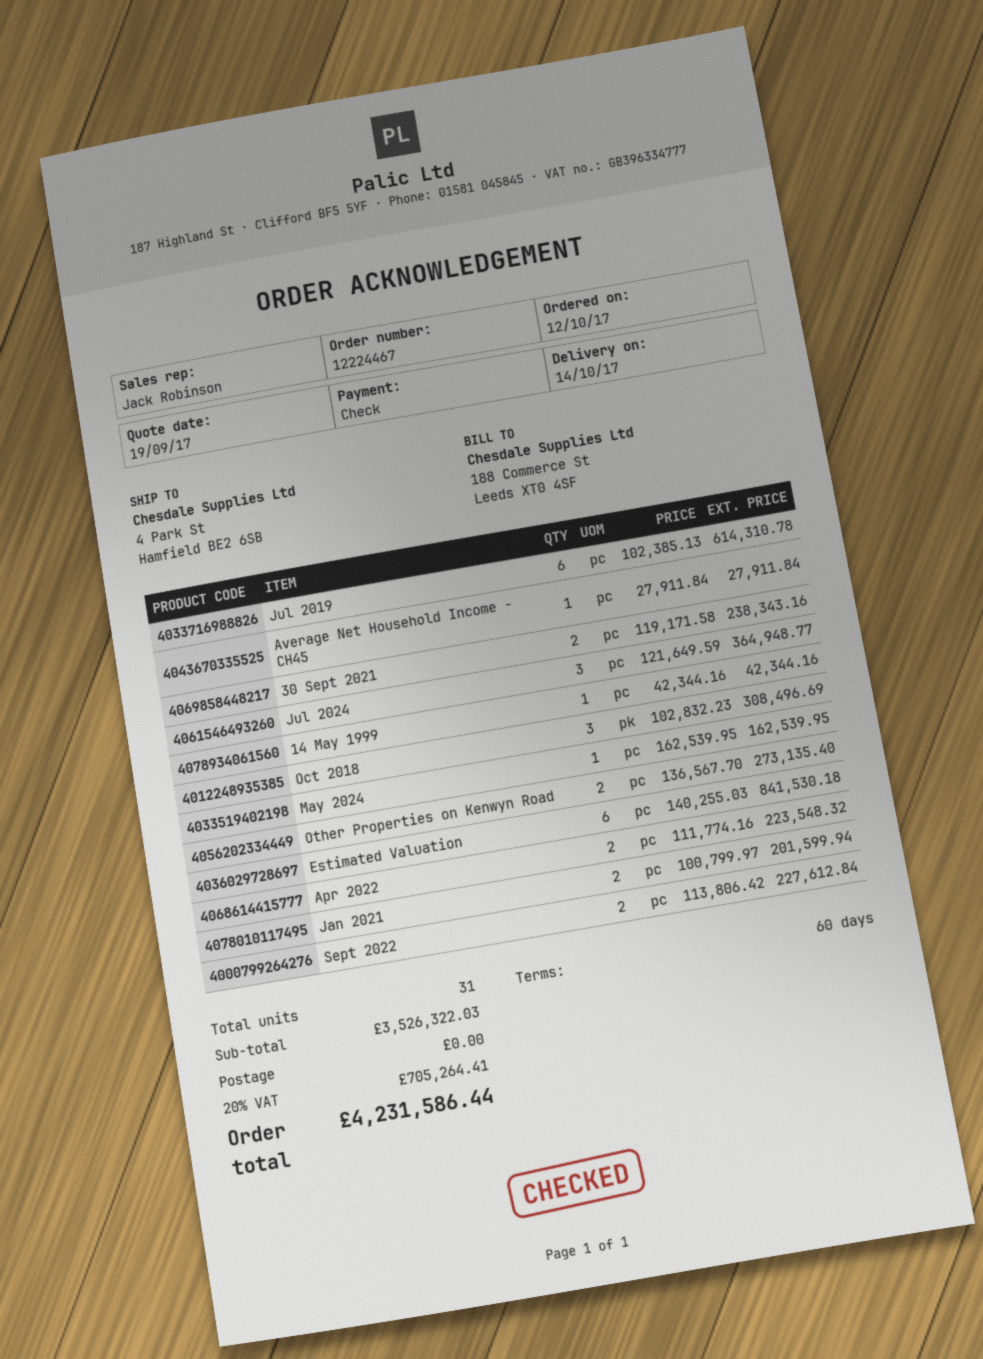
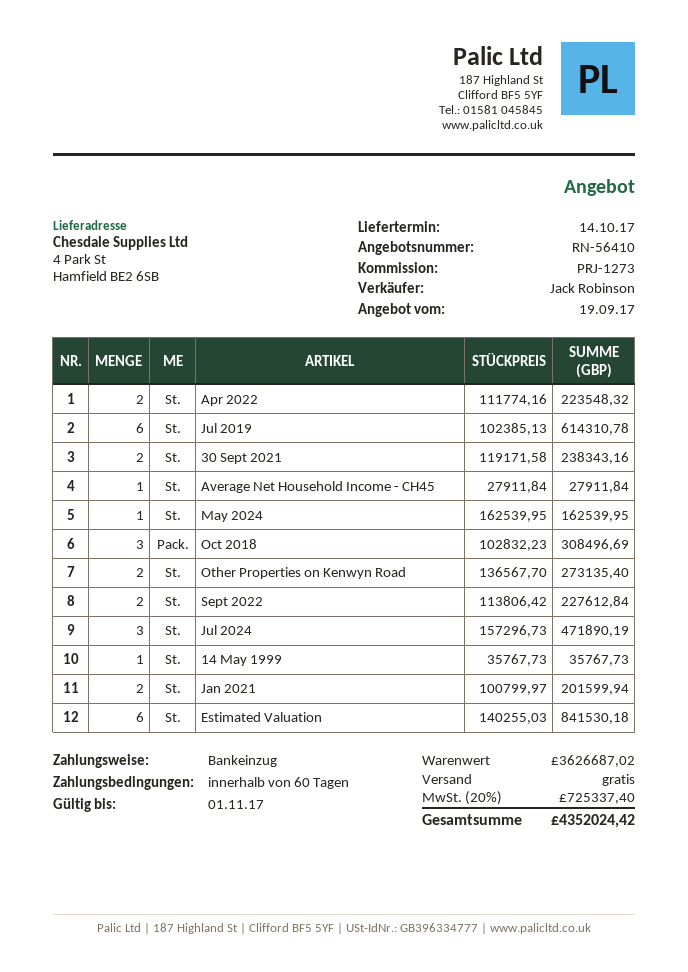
payment method: cheque -> direct debit
Jul 2024: 3 x 121649.59 = 364948.77 -> 3 x 157296.73 = 471890.19
14 May 1999: 1 x 42344.16 = 42344.16 -> 1 x 35767.73 = 35767.73
subtotal: 3526322.03 -> 3626687.02
tax: 20% = 705264.41 -> 20% = 725337.40
total: 4231586.44 -> 4352024.42

